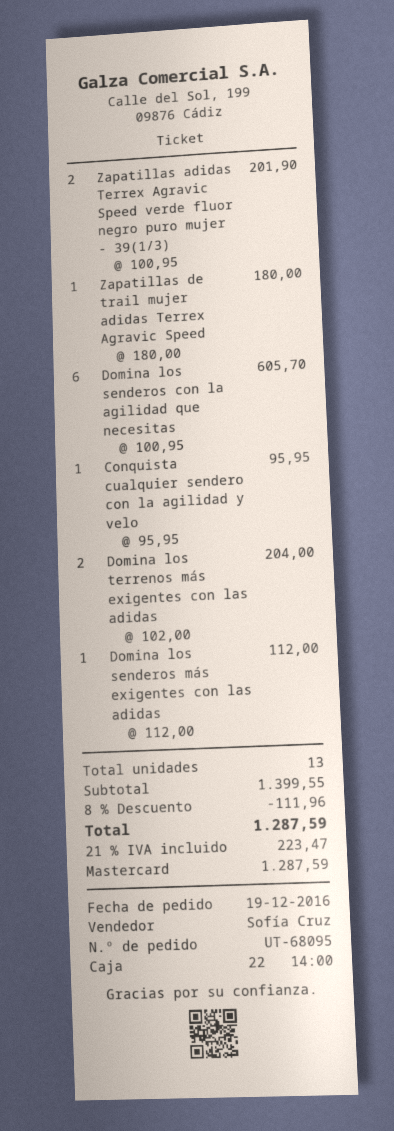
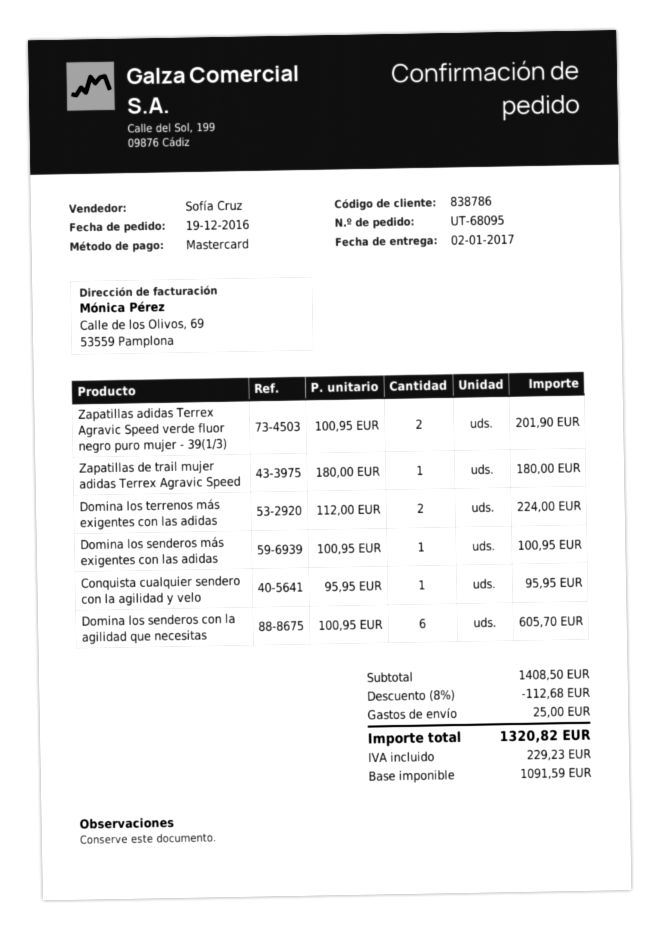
Domina los terrenos más exigentes con las adidas: 2 x 102.00 = 204.00 -> 2 x 112.00 = 224.00
Domina los senderos más exigentes con las adidas: 1 x 112.00 = 112.00 -> 1 x 100.95 = 100.95
subtotal: 1399.55 -> 1408.50
discount: 8% = 111.96 -> 8% = 112.68
shipping: none -> 25.00
tax: 223.47 -> 229.23
total: 1287.59 -> 1320.82

